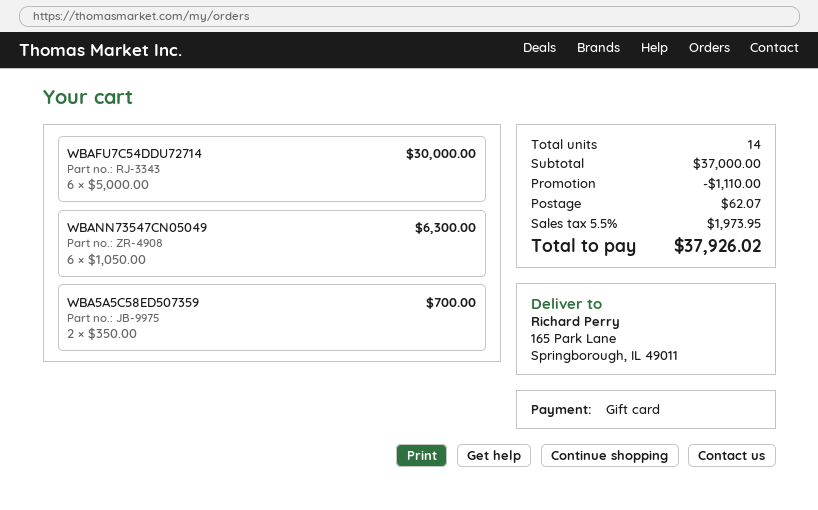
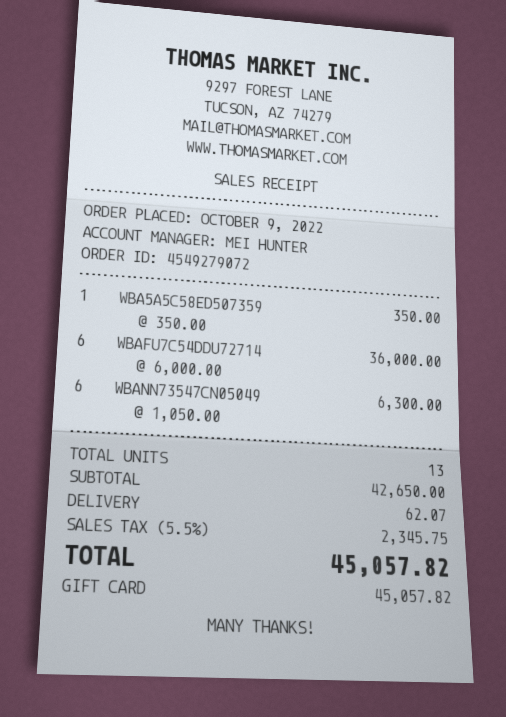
WBAFU7C54DDU72714: 6 x 5000.00 = 30000.00 -> 6 x 6000.00 = 36000.00
WBA5A5C58ED507359: 2 x 350.00 = 700.00 -> 1 x 350.00 = 350.00
total quantity: 14 -> 13
subtotal: 37000.00 -> 42650.00
discount: 1110.00 -> none
tax: 5.5% = 1973.95 -> 5.5% = 2345.75
total: 37926.02 -> 45057.82

